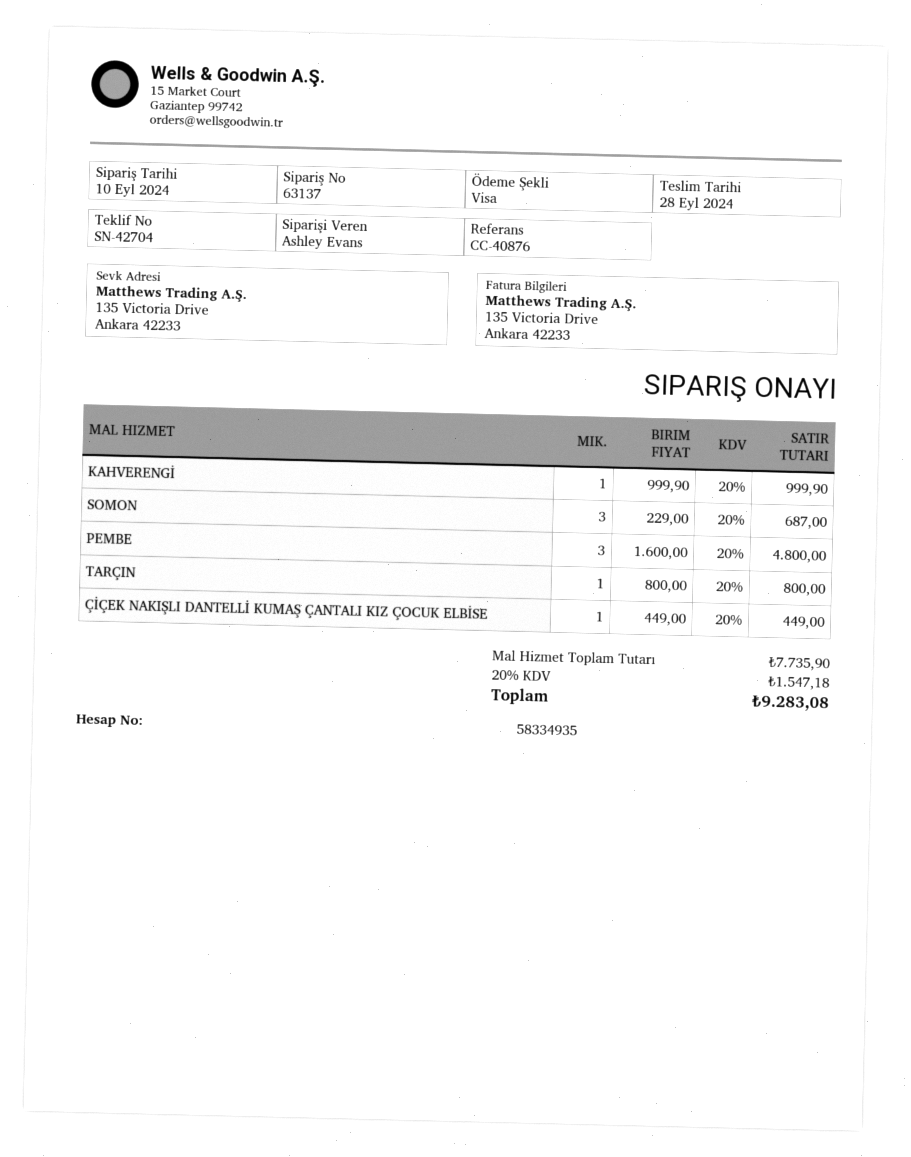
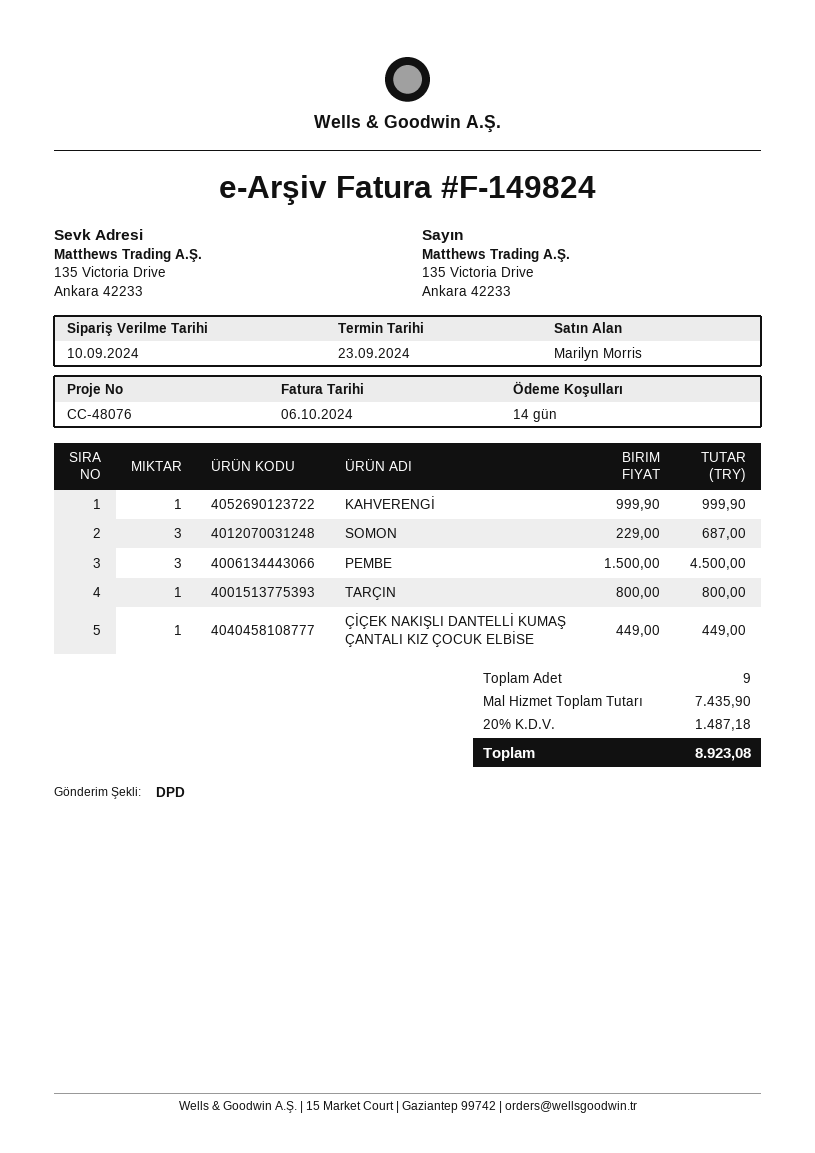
delivery date: 2024-09-28 -> 2024-09-23
reference: CC-40876 -> CC-48076
ordered by: Ashley Evans -> Marilyn Morris
PEMBE: 3 x 1600.00 = 4800.00 -> 3 x 1500.00 = 4500.00
subtotal: 7735.90 -> 7435.90
tax: 20% = 1547.18 -> 20% = 1487.18
total: 9283.08 -> 8923.08

